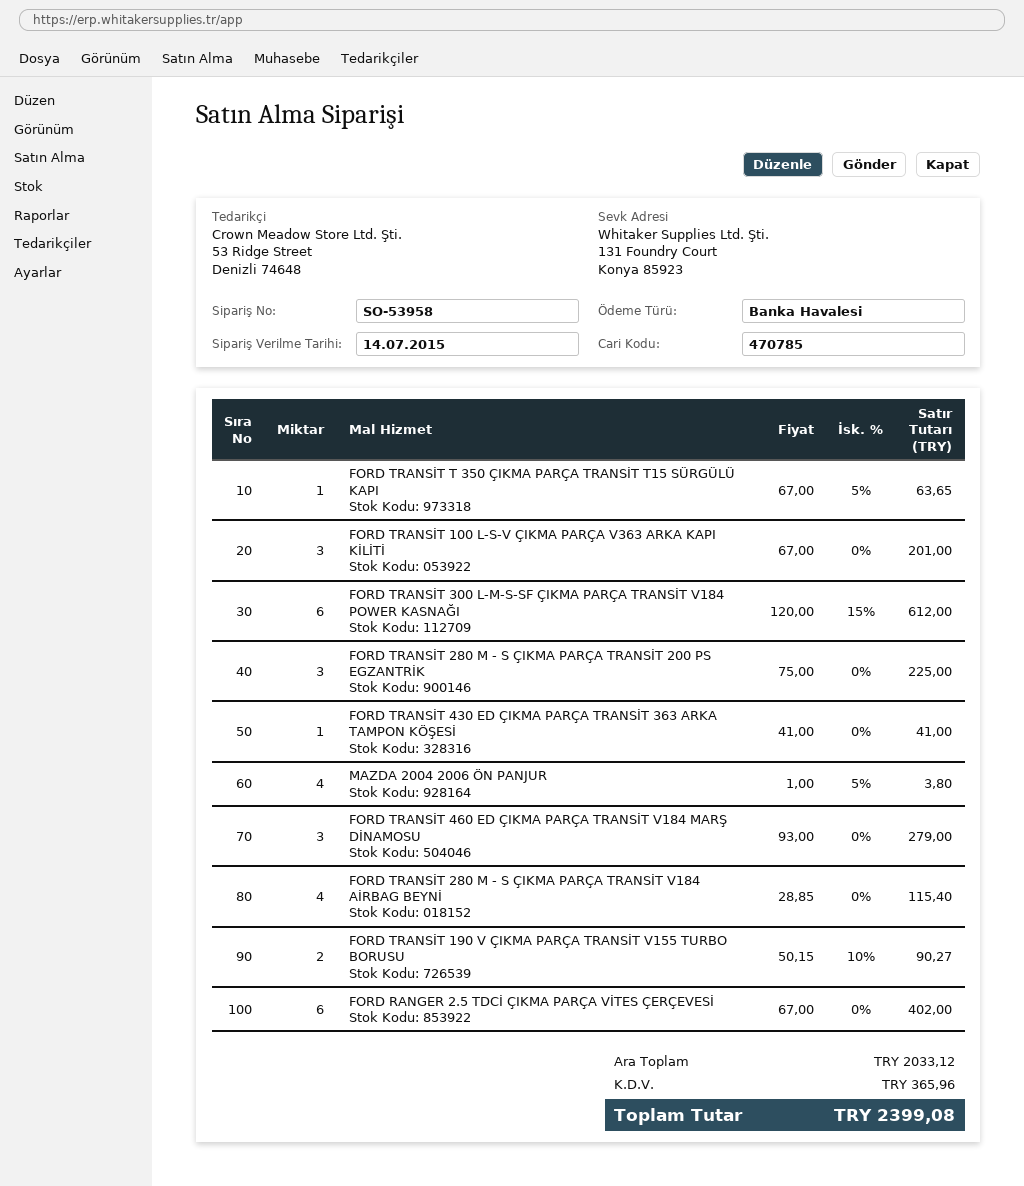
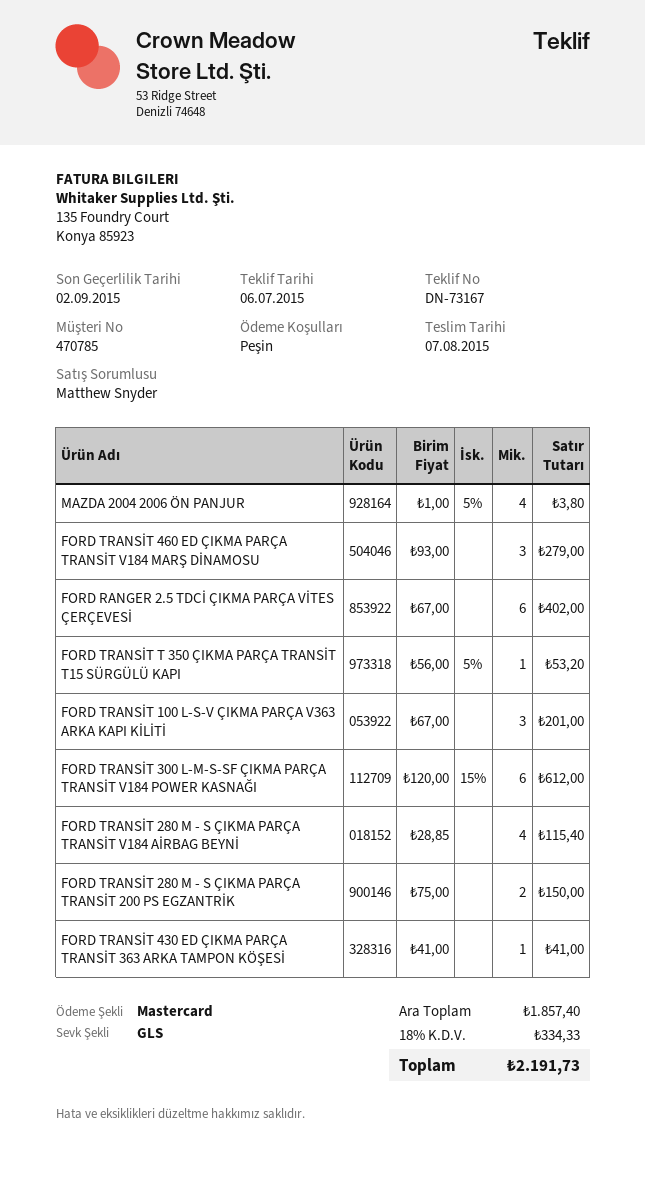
payment method: bank transfer -> Mastercard
FORD TRANSİT T 350 ÇIKMA PARÇA TRANSİT T15 SÜRGÜLÜ KAPI: 1 x 67.00 - 5% = 63.65 -> 1 x 56.00 - 5% = 53.20
FORD TRANSİT 280 M - S ÇIKMA PARÇA TRANSİT 200 PS EGZANTRİK: 3 x 75.00 = 225.00 -> 2 x 75.00 = 150.00
FORD TRANSİT 190 V ÇIKMA PARÇA TRANSİT V155 TURBO BORUSU: 2 x 50.15 - 10% = 90.27 -> none
subtotal: 2033.12 -> 1857.40
tax: 365.96 -> 334.33
total: 2399.08 -> 2191.73

